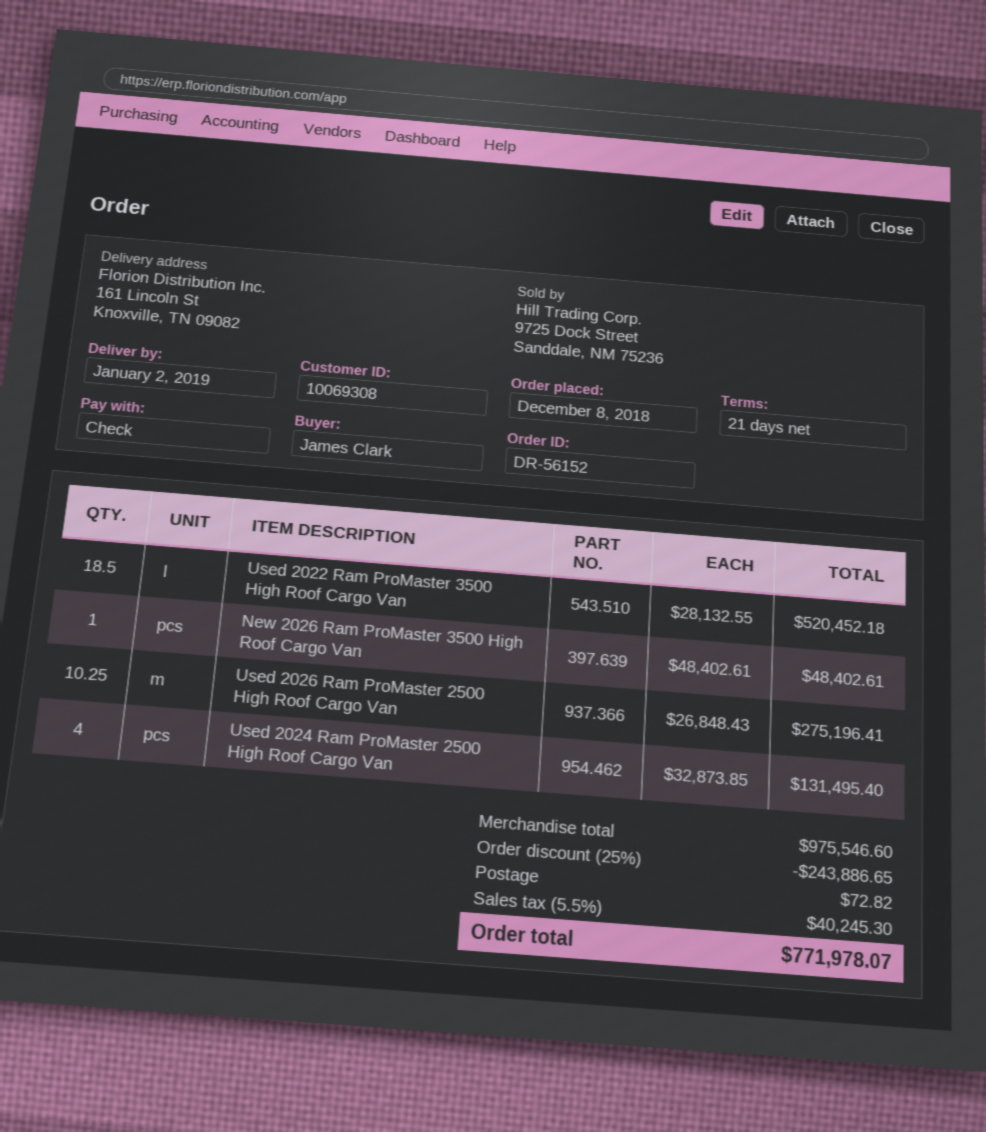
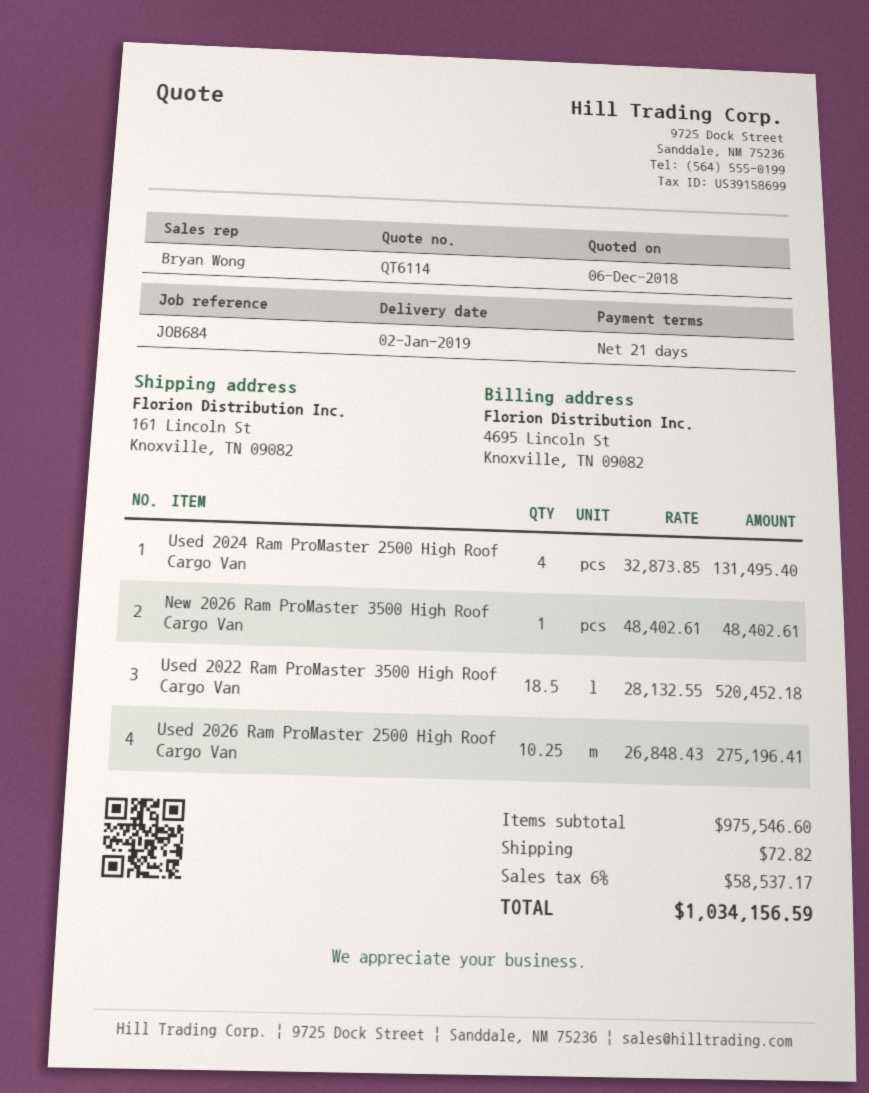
discount: 25% = 243886.65 -> none
tax: 5.5% = 40245.30 -> 6% = 58537.17
total: 771978.07 -> 1034156.59

